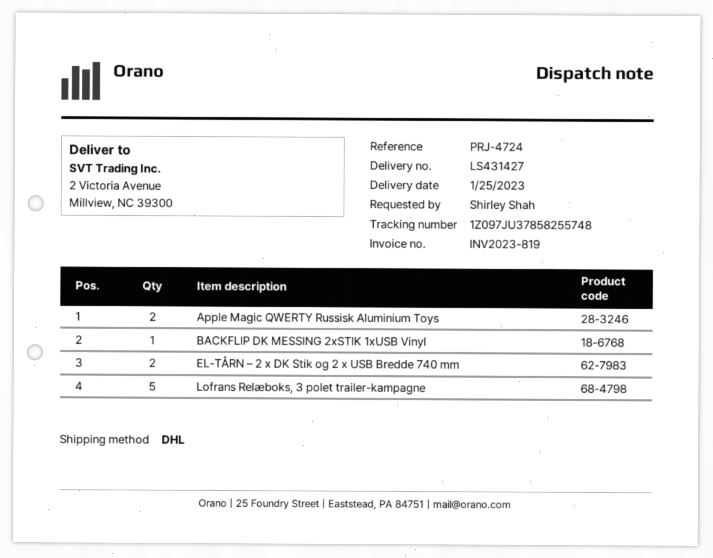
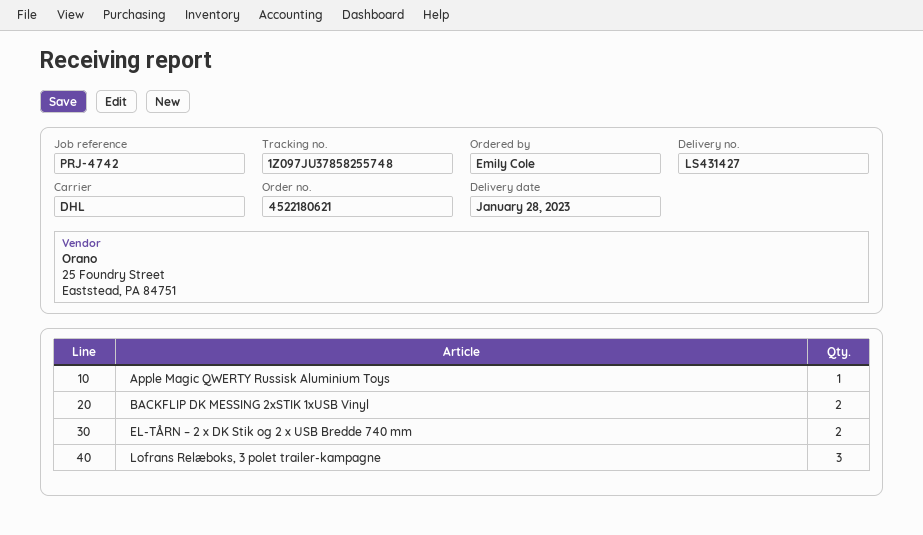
delivery date: 2023-01-25 -> 2023-01-28
reference: PRJ-4724 -> PRJ-4742
ordered by: Shirley Shah -> Emily Cole
Apple Magic QWERTY Russisk Aluminium Toys: 2 -> 1
BACKFLIP DK MESSING 2xSTIK 1xUSB Vinyl: 1 -> 2
Lofrans Relæboks, 3 polet trailer-kampagne: 5 -> 3

